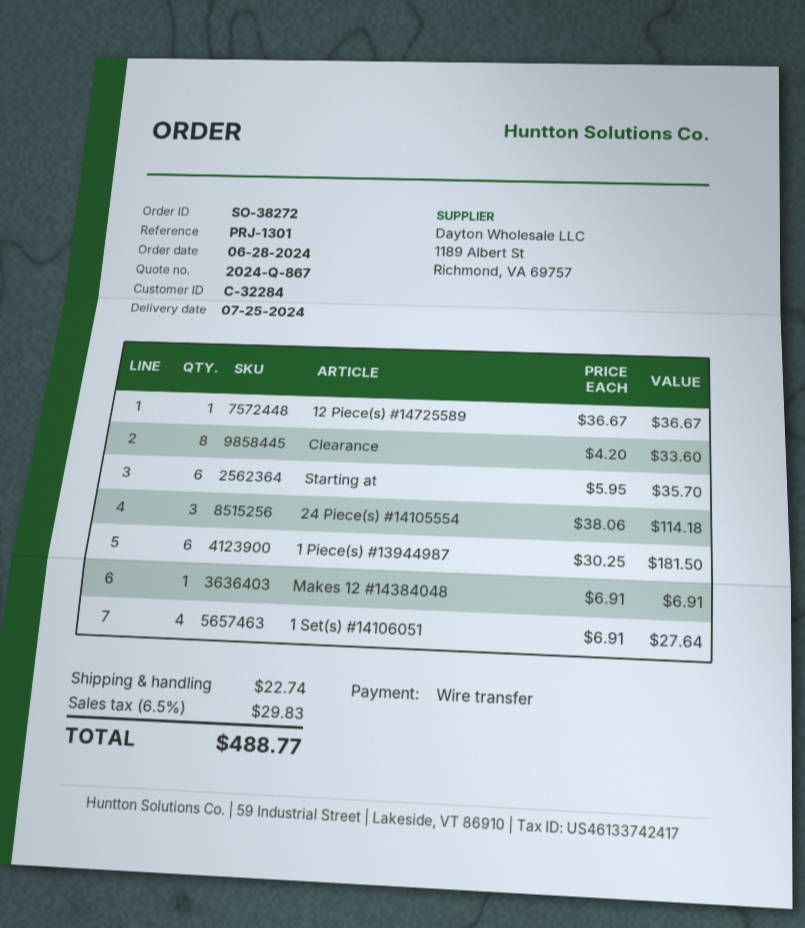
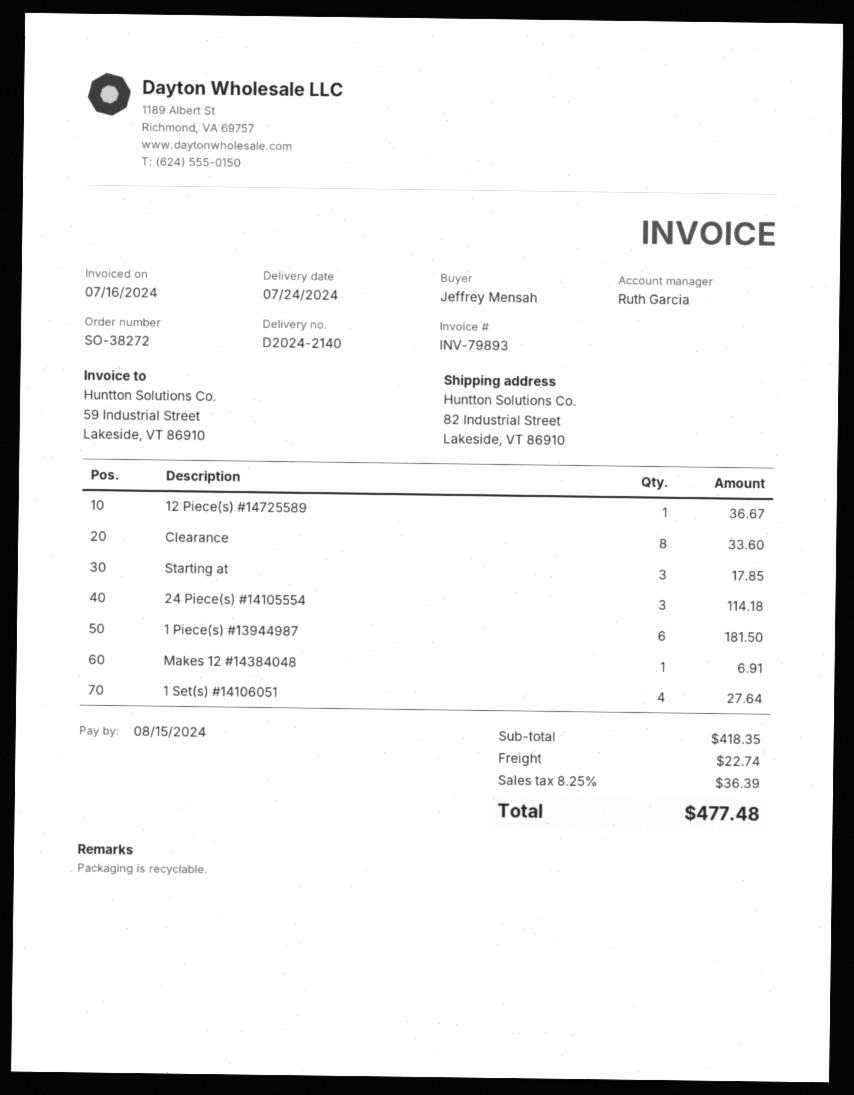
delivery date: 2024-07-25 -> 2024-07-24
Starting at: 6 for 35.70 -> 3 for 17.85
tax: 6.5% = 29.83 -> 8.25% = 36.39
total: 488.77 -> 477.48

